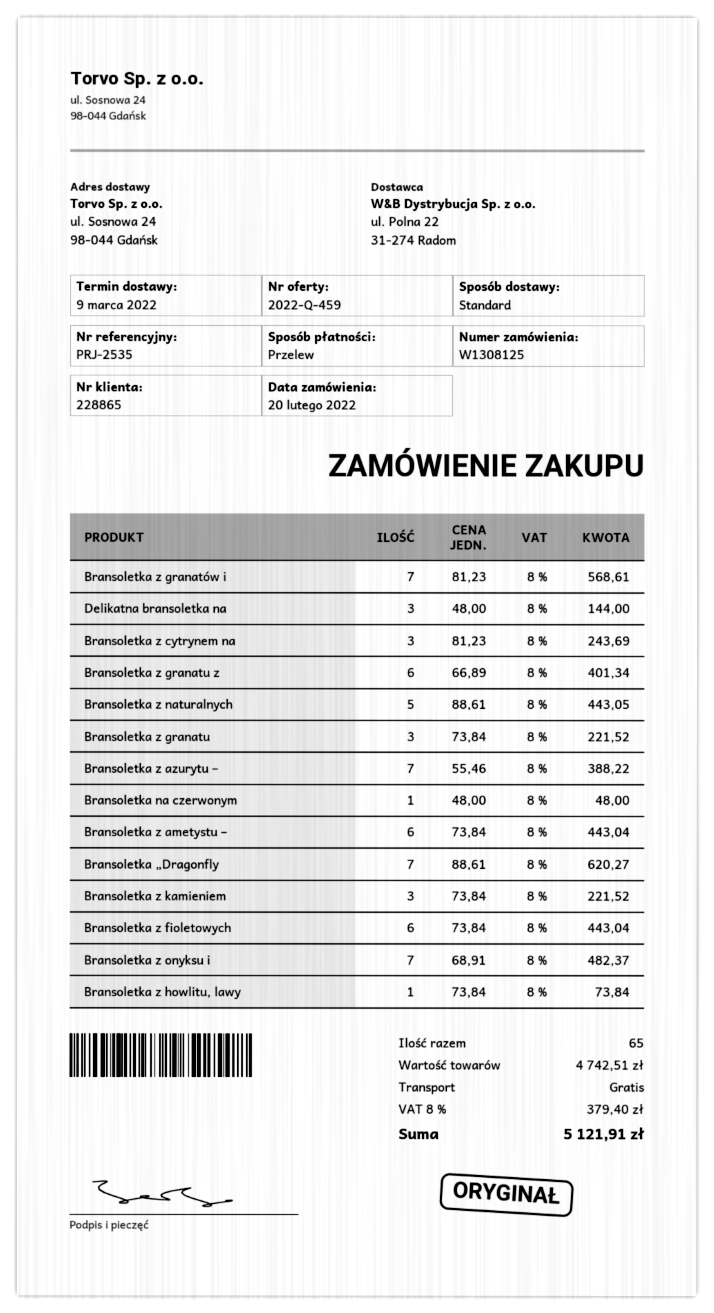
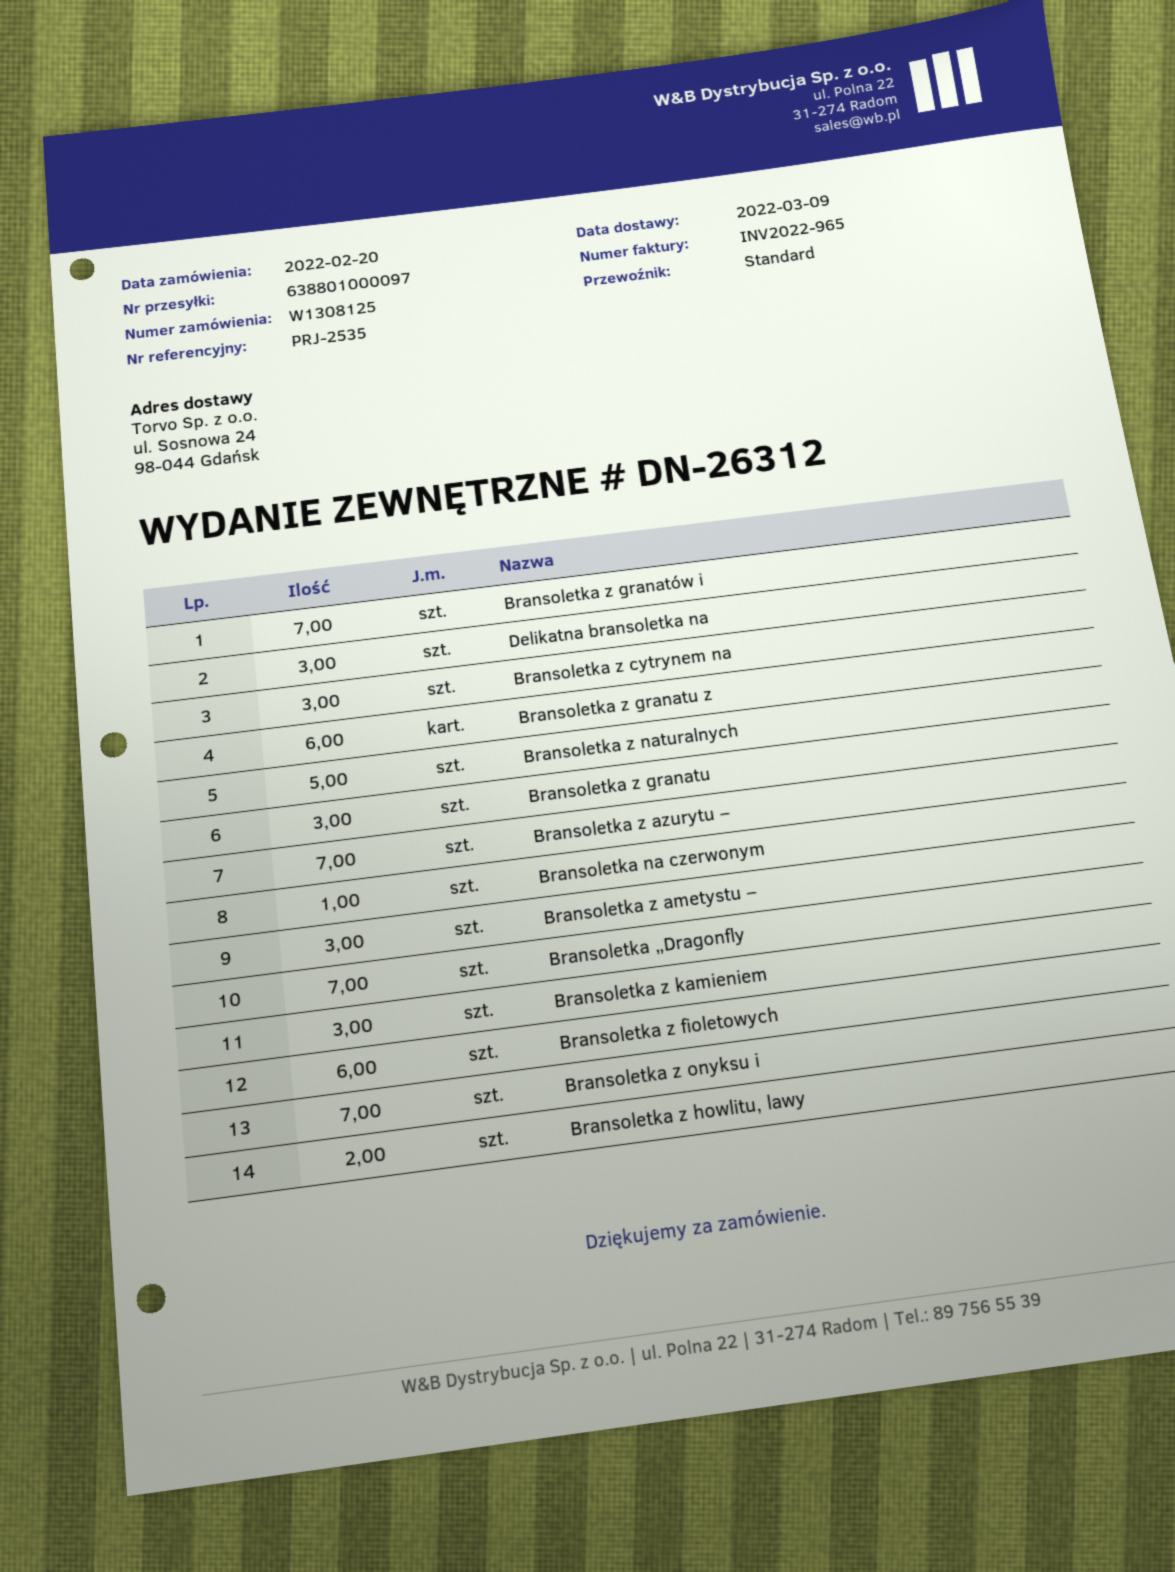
Bransoletka z ametystu –: 6 -> 3
Bransoletka z howlitu, lawy: 1 -> 2

